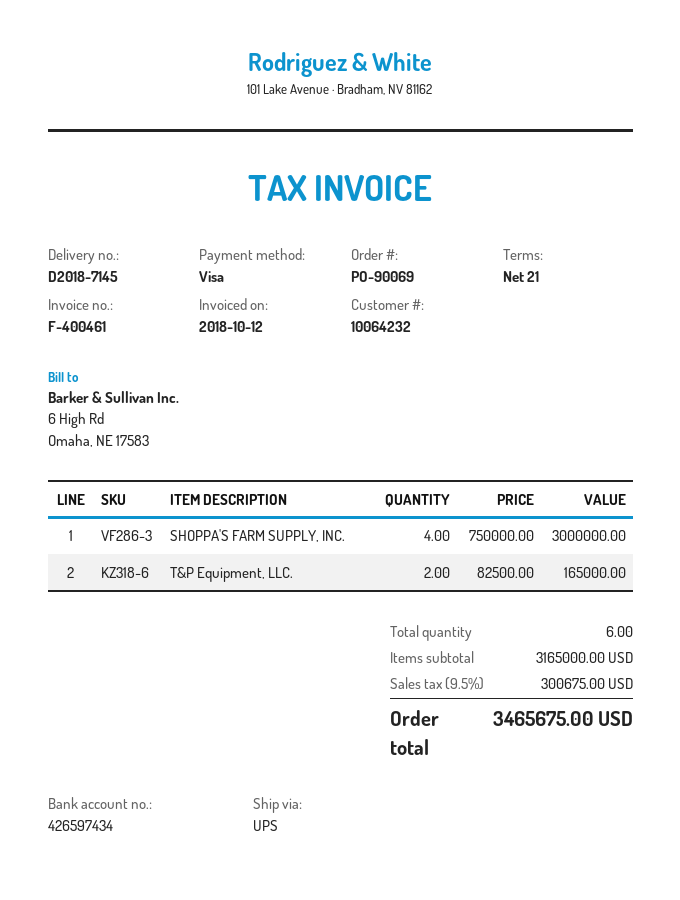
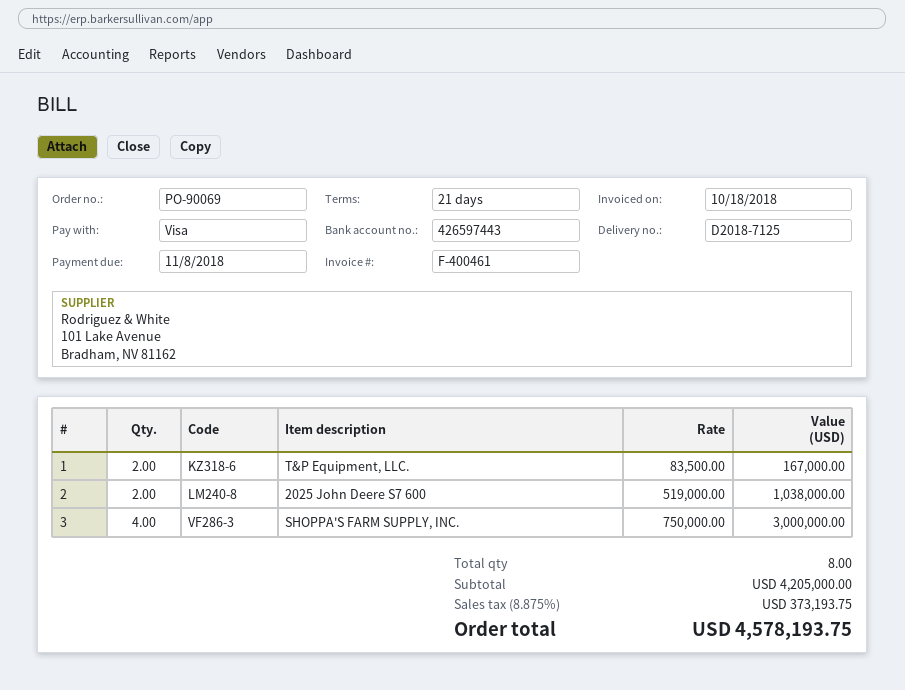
delivery note number: D2018-7145 -> D2018-7125
invoice date: 2018-10-12 -> 2018-10-18
bank account: 426597434 -> 426597443
T&P Equipment, LLC.: 2 x 82500.00 = 165000.00 -> 2 x 83500.00 = 167000.00
2025 John Deere S7 600: none -> 2 x 519000.00 = 1038000.00
total quantity: 6 -> 8
subtotal: 3165000.00 -> 4205000.00
tax: 9.5% = 300675.00 -> 8.875% = 373193.75
total: 3465675.00 -> 4578193.75

